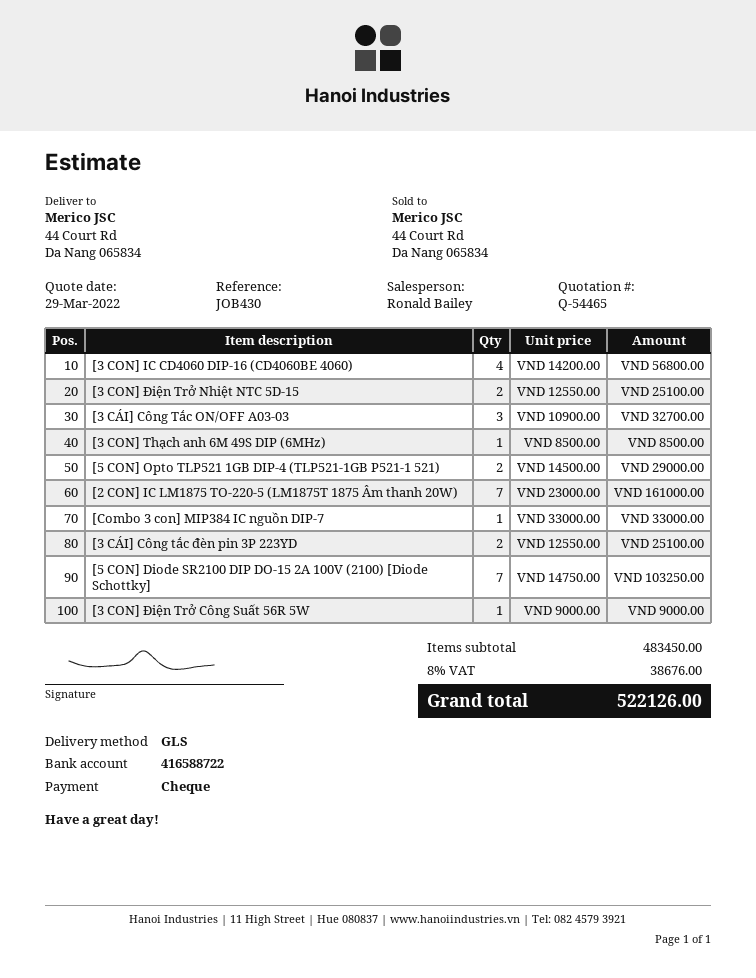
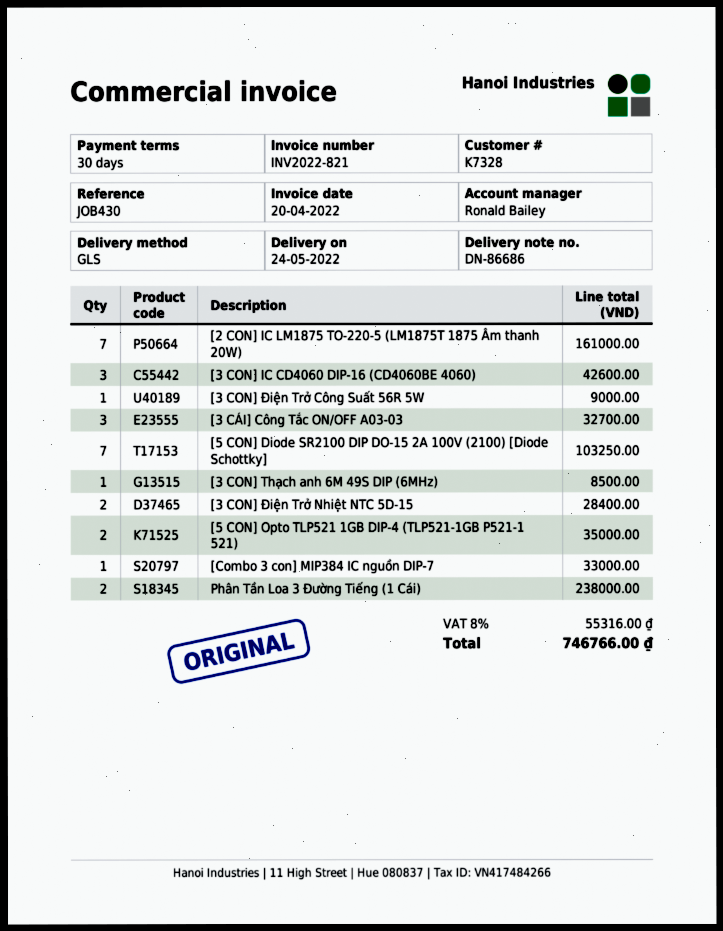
[3 CON] IC CD4060 DIP-16 (CD4060BE 4060): 4 for 56800.00 -> 3 for 42600.00
[3 CON] Điện Trở Nhiệt NTC 5D-15: 2 for 25100.00 -> 2 for 28400.00
[5 CON] Opto TLP521 1GB DIP-4 (TLP521-1GB P521-1 521): 2 for 29000.00 -> 2 for 35000.00
[3 CÁI] Công tắc đèn pin 3P 223YD: 2 for 25100.00 -> none
Phân Tần Loa 3 Đường Tiếng (1 Cái): none -> 2 for 238000.00
tax: 8% = 38676.00 -> 8% = 55316.00
total: 522126.00 -> 746766.00

